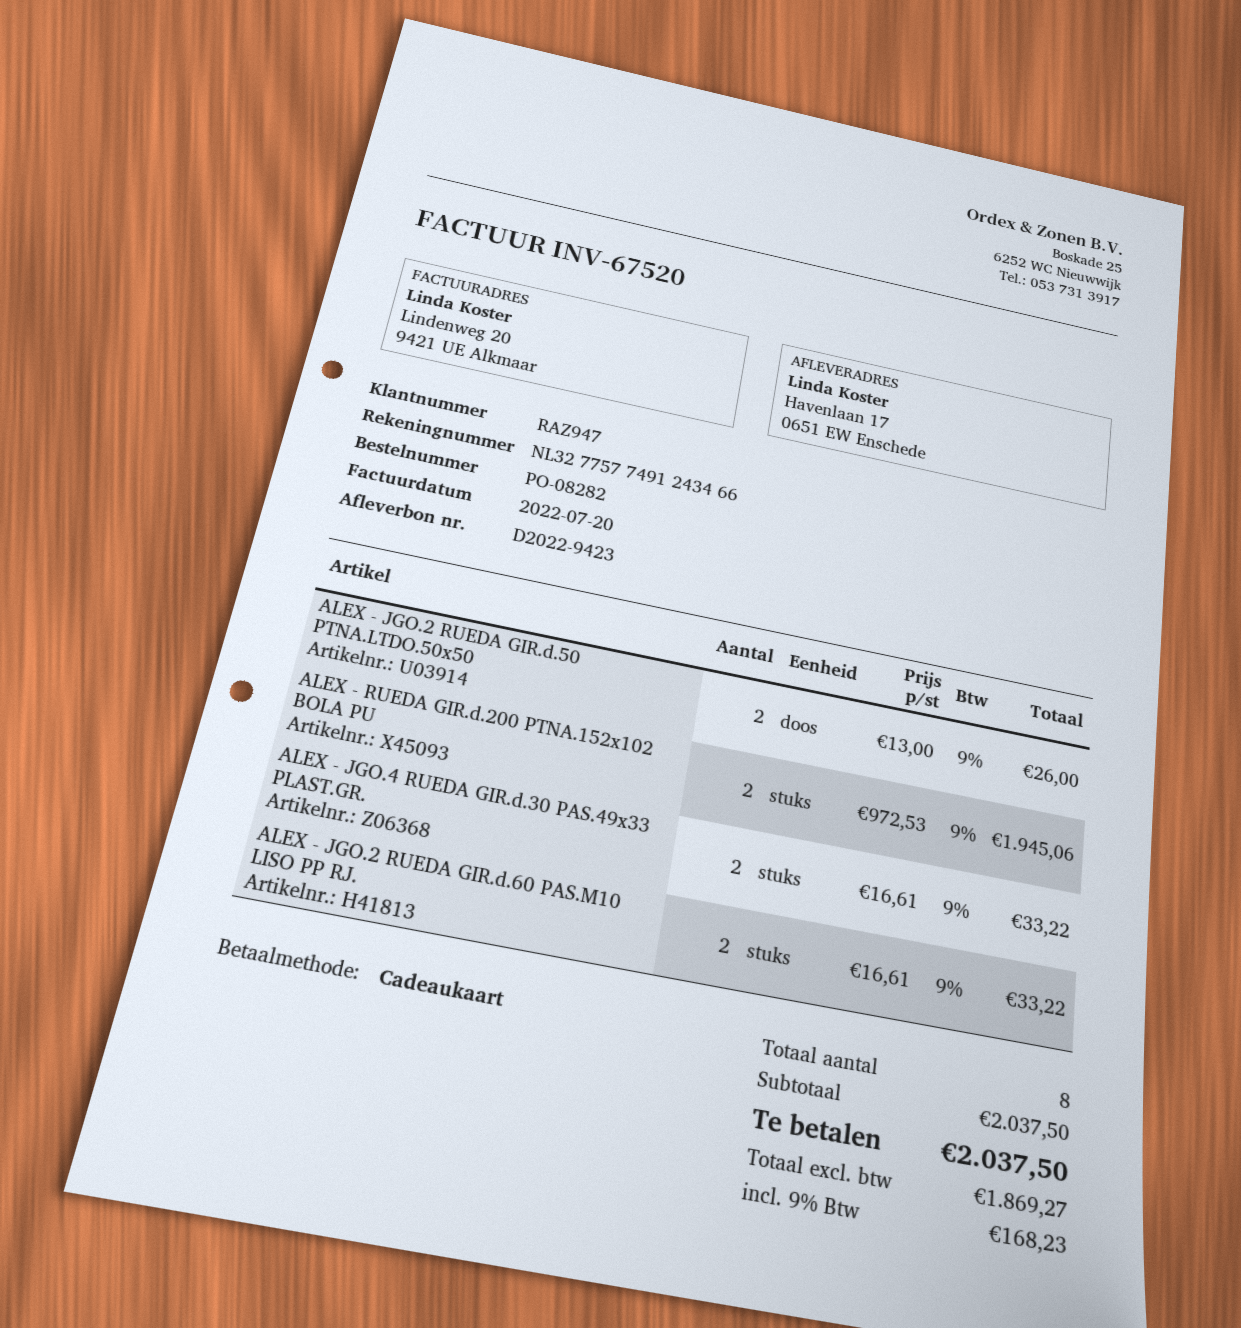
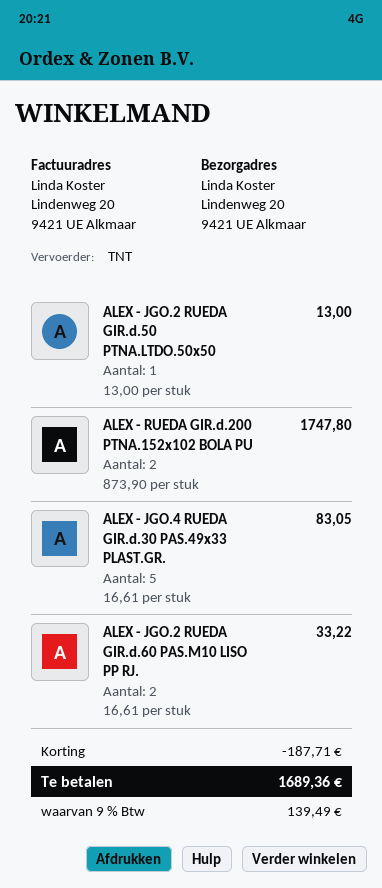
ship to: Havenlaan 17, 0651 EW Enschede -> Lindenweg 20, 9421 UE Alkmaar
ALEX - JGO.2 RUEDA GIR.d.50 PTNA.LTDO.50x50: 2 x 13.00 = 26.00 -> 1 x 13.00 = 13.00
ALEX - RUEDA GIR.d.200 PTNA.152x102 BOLA PU: 2 x 972.53 = 1945.06 -> 2 x 873.90 = 1747.80
ALEX - JGO.4 RUEDA GIR.d.30 PAS.49x33 PLAST.GR.: 2 x 16.61 = 33.22 -> 5 x 16.61 = 83.05
discount: none -> 187.71
tax: 9% = 168.23 -> 9% = 139.49
total: 2037.50 -> 1689.36

